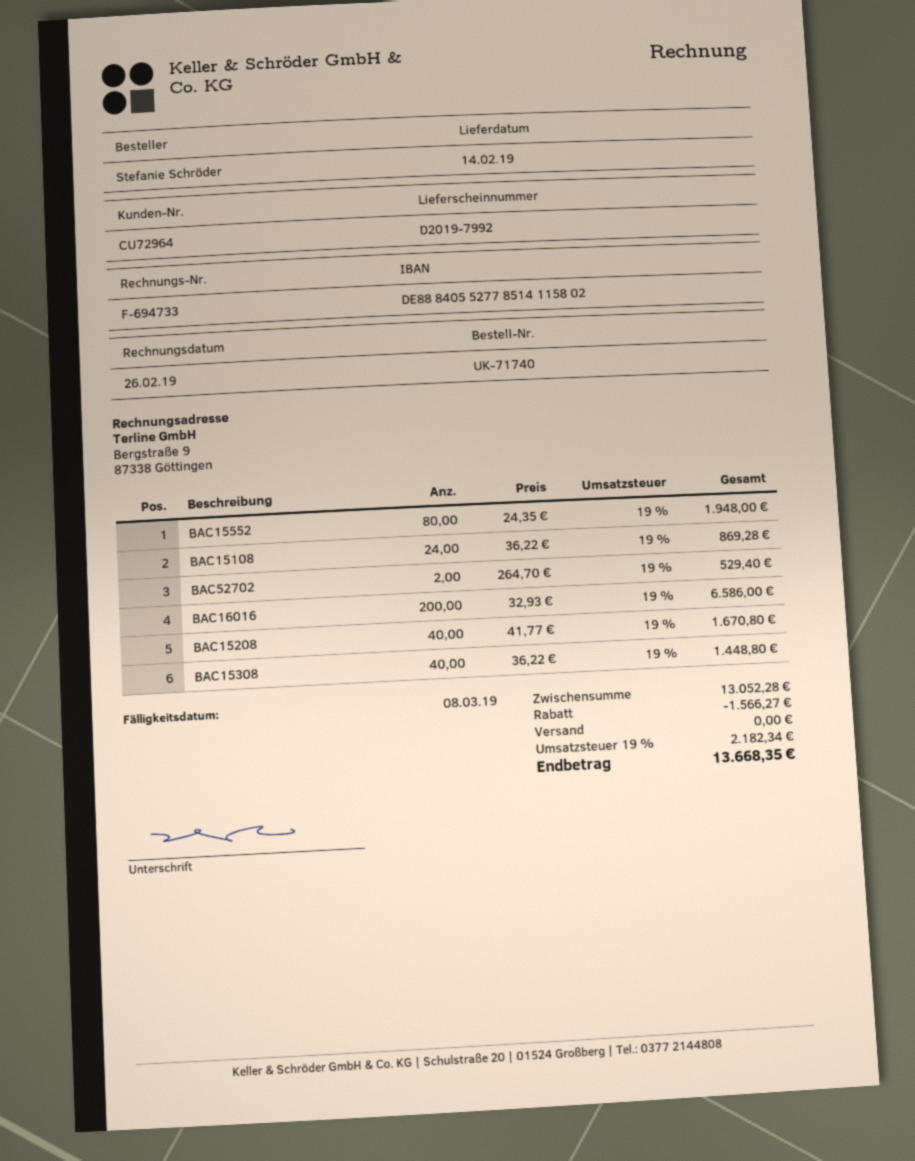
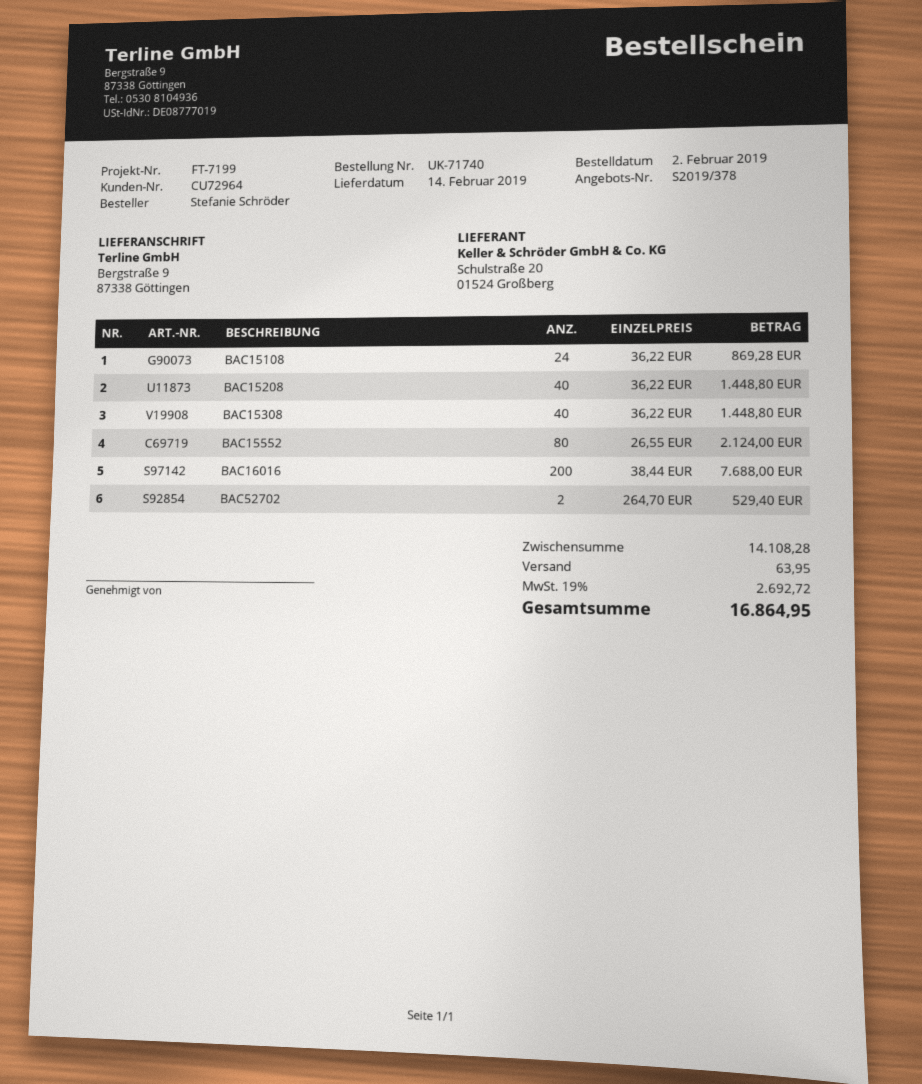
BAC15552: 80 x 24.35 = 1948.00 -> 80 x 26.55 = 2124.00
BAC16016: 200 x 32.93 = 6586.00 -> 200 x 38.44 = 7688.00
BAC15208: 40 x 41.77 = 1670.80 -> 40 x 36.22 = 1448.80
subtotal: 13052.28 -> 14108.28
discount: 1566.27 -> none
shipping: 0.00 -> 63.95
tax: 19% = 2182.34 -> 19% = 2692.72
total: 13668.35 -> 16864.95

